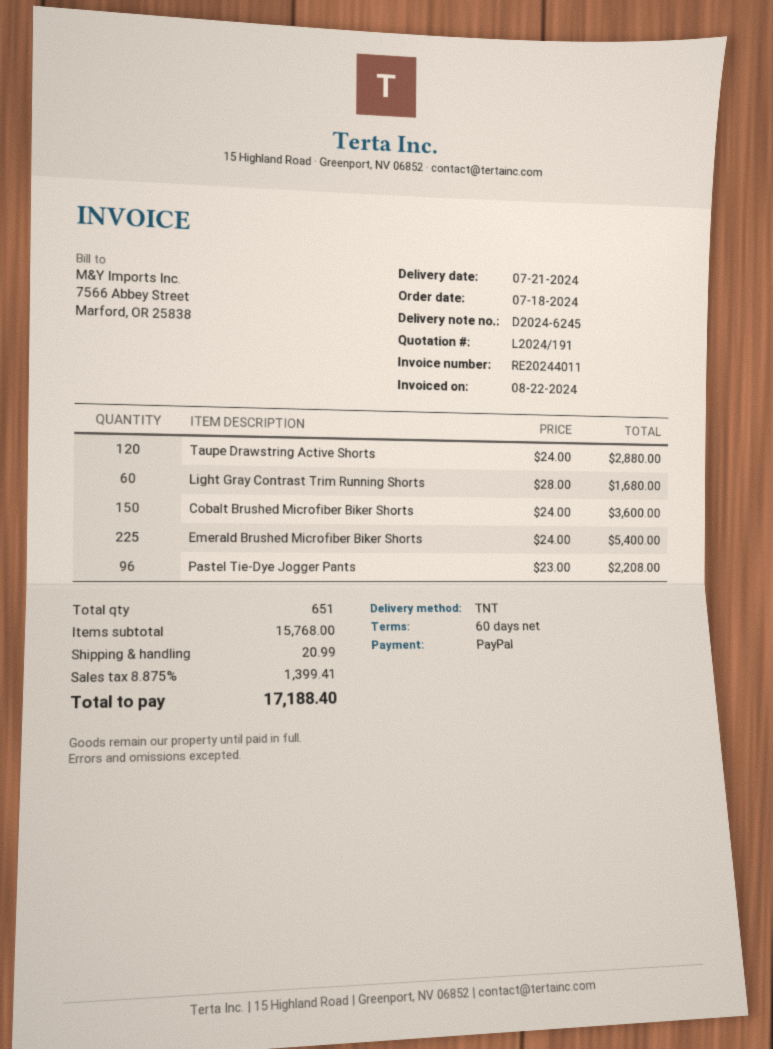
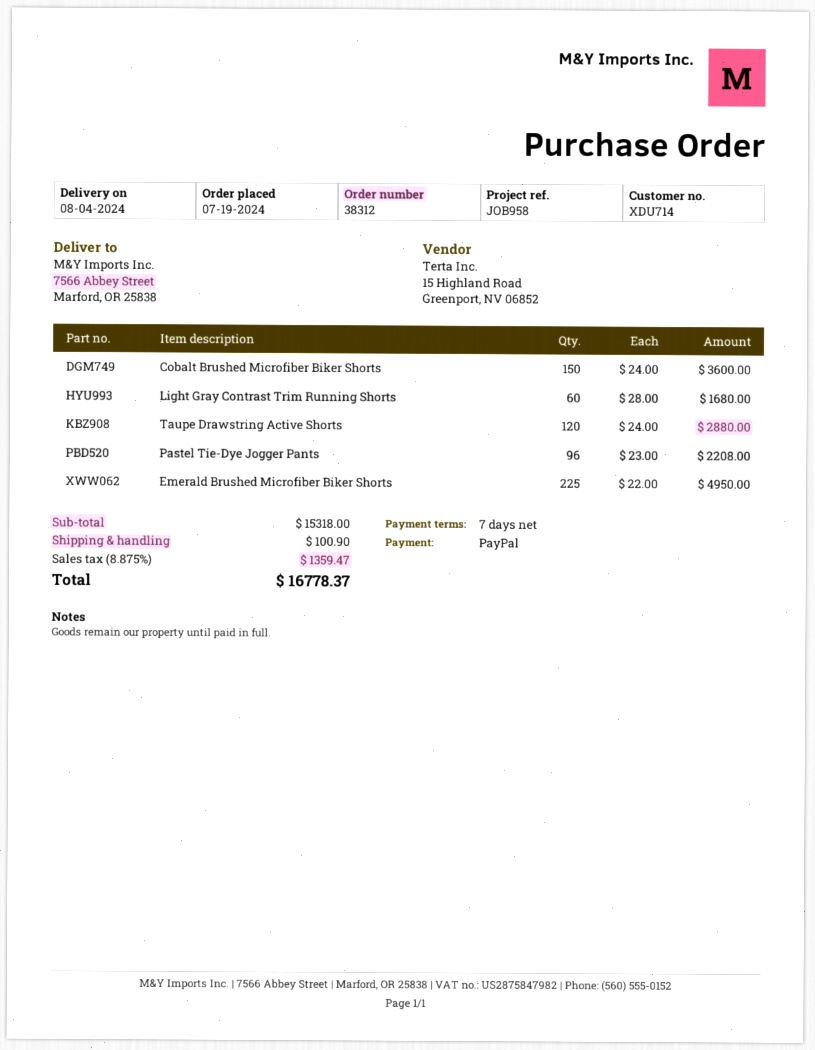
order date: 2024-07-18 -> 2024-07-19
delivery date: 2024-07-21 -> 2024-08-04
payment terms: 60 days -> 7 days
Emerald Brushed Microfiber Biker Shorts: 225 x 24.00 = 5400.00 -> 225 x 22.00 = 4950.00
subtotal: 15768.00 -> 15318.00
shipping: 20.99 -> 100.90
tax: 8.875% = 1399.41 -> 8.875% = 1359.47
total: 17188.40 -> 16778.37

